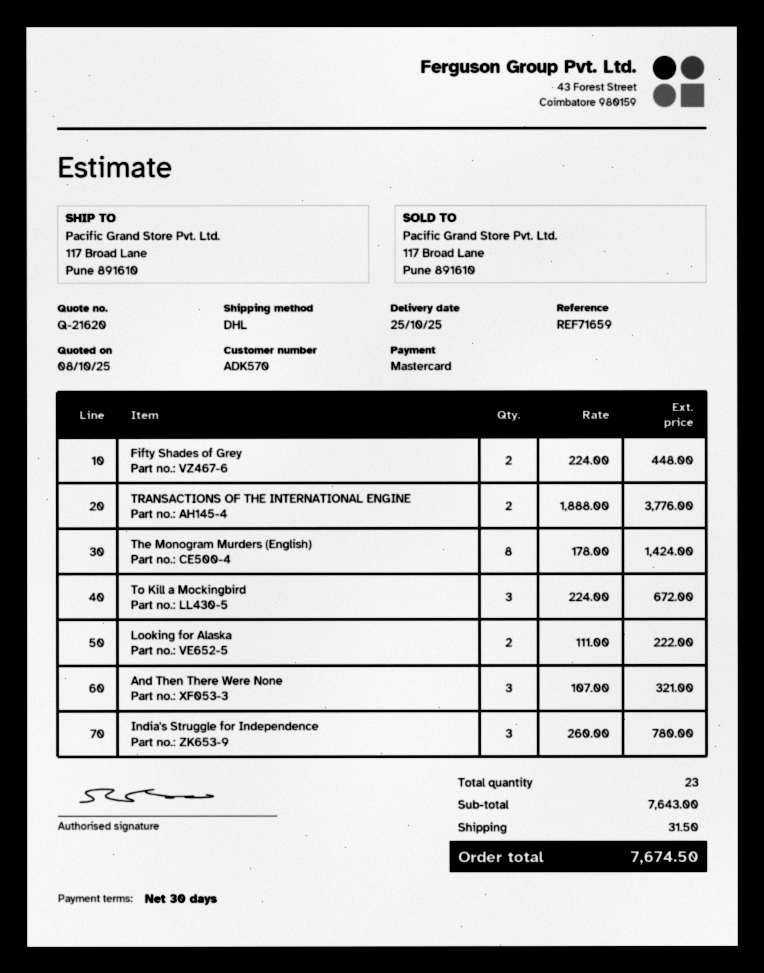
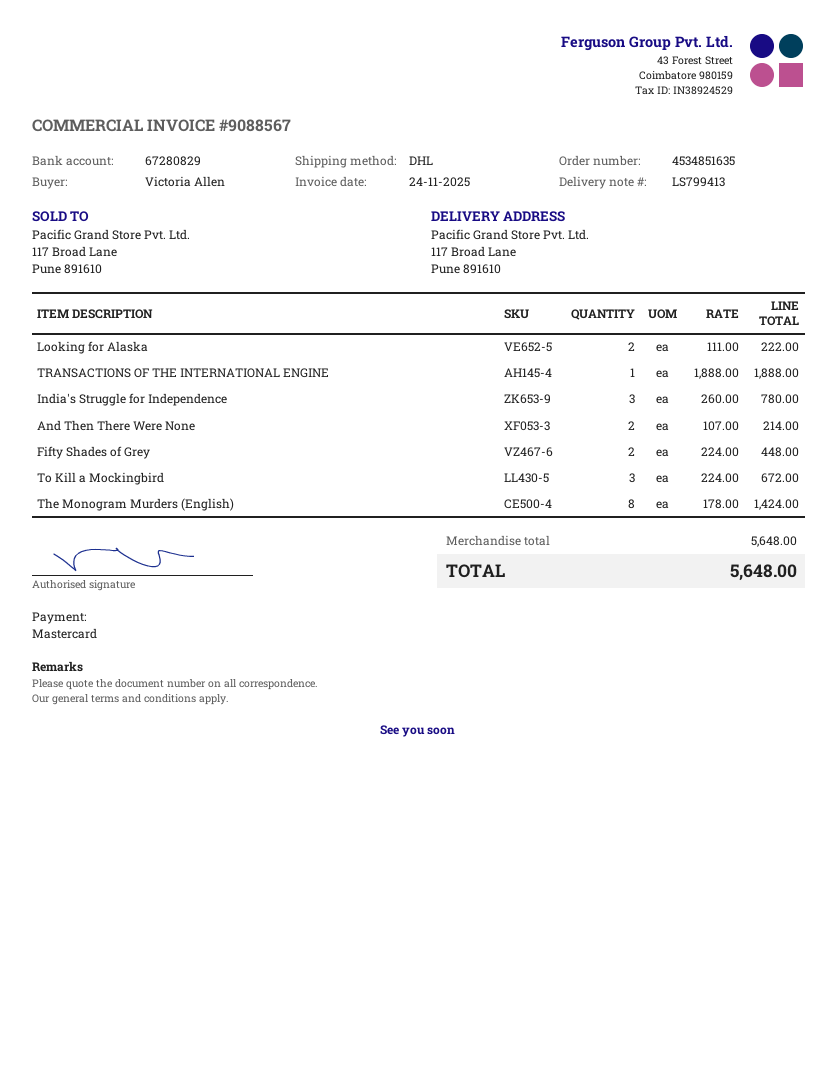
TRANSACTIONS OF THE INTERNATIONAL ENGINE: 2 x 1888.00 = 3776.00 -> 1 x 1888.00 = 1888.00
And Then There Were None: 3 x 107.00 = 321.00 -> 2 x 107.00 = 214.00
subtotal: 7643.00 -> 5648.00
shipping: 31.50 -> none
total: 7674.50 -> 5648.00

